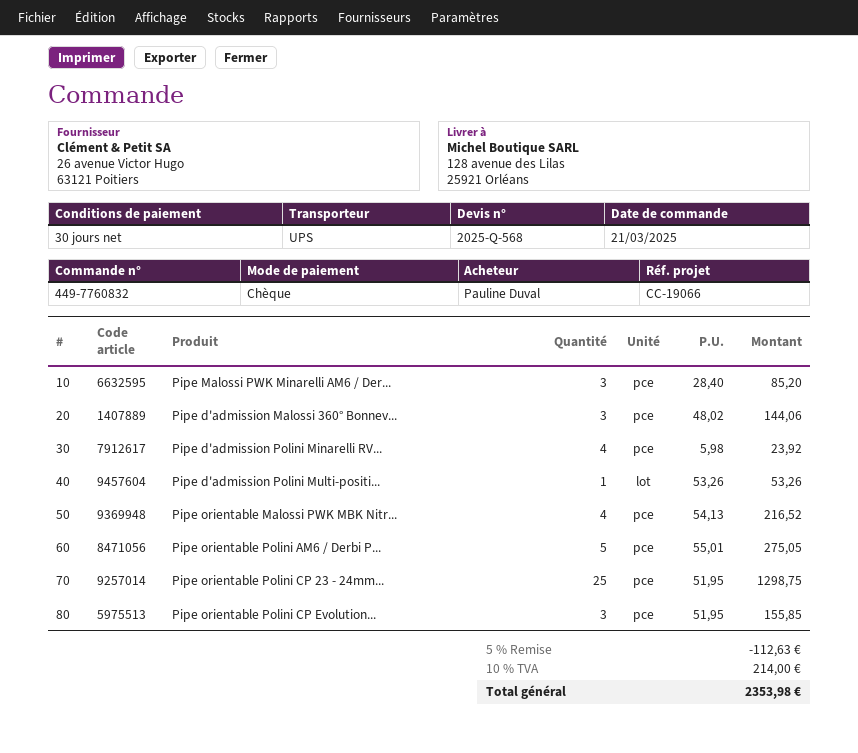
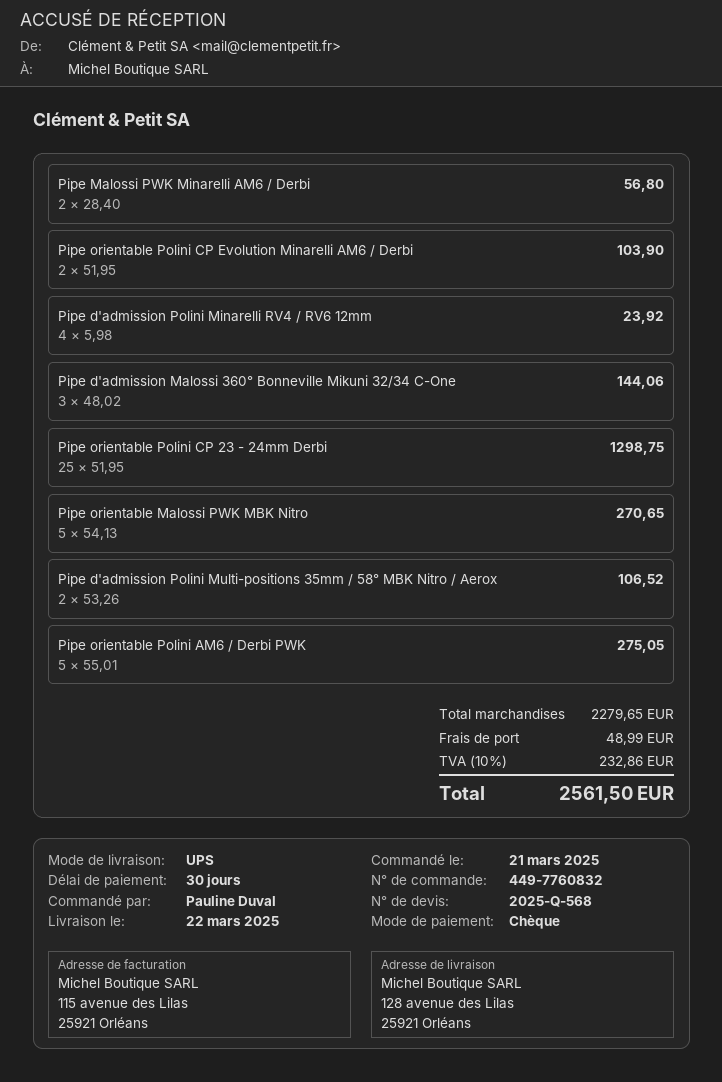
Pipe Malossi PWK Minarelli AM6 / Der...: 3 x 28.40 = 85.20 -> 2 x 28.40 = 56.80
Pipe d'admission Polini Multi-positi...: 1 x 53.26 = 53.26 -> 2 x 53.26 = 106.52
Pipe orientable Malossi PWK MBK Nitr...: 4 x 54.13 = 216.52 -> 5 x 54.13 = 270.65
Pipe orientable Polini CP Evolution...: 3 x 51.95 = 155.85 -> 2 x 51.95 = 103.90
discount: 5% = 112.63 -> none
shipping: none -> 48.99
tax: 10% = 214.00 -> 10% = 232.86
total: 2353.98 -> 2561.50

